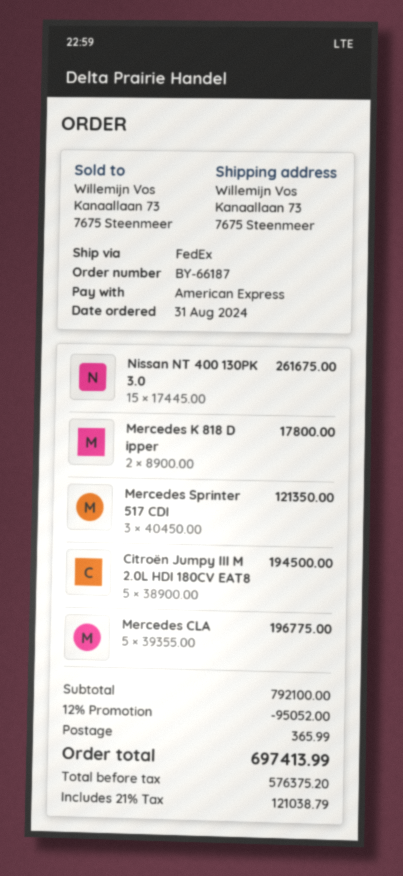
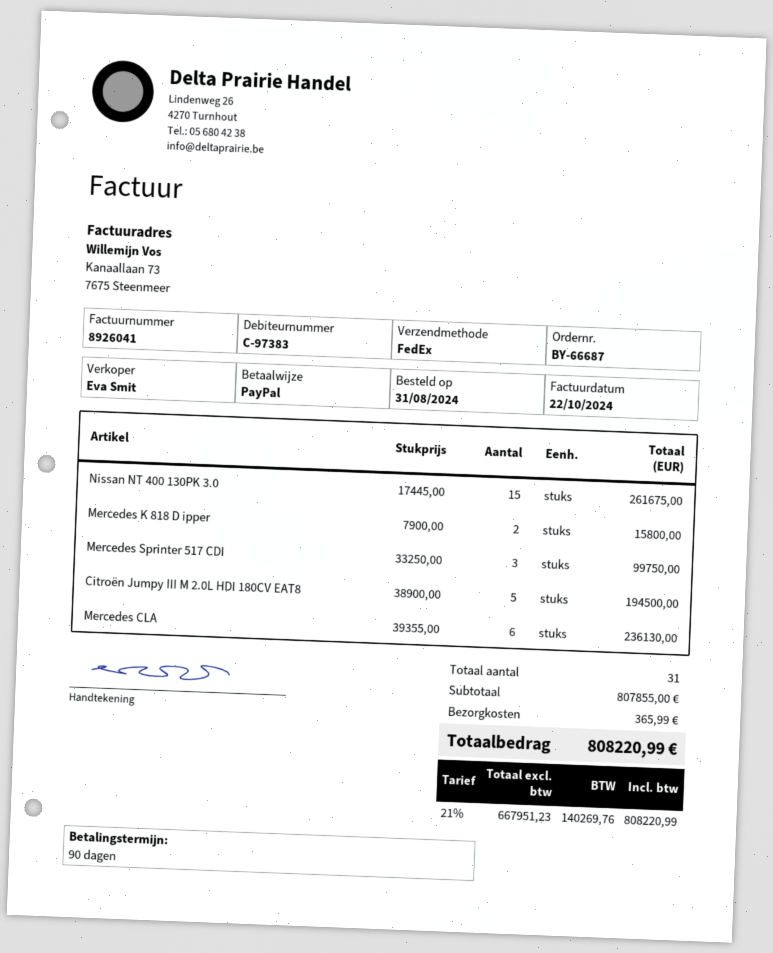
order number: BY-66187 -> BY-66687
payment method: American Express -> PayPal
Mercedes K 818 D ipper: 2 x 8900.00 = 17800.00 -> 2 x 7900.00 = 15800.00
Mercedes Sprinter 517 CDI: 3 x 40450.00 = 121350.00 -> 3 x 33250.00 = 99750.00
Mercedes CLA: 5 x 39355.00 = 196775.00 -> 6 x 39355.00 = 236130.00
subtotal: 792100.00 -> 807855.00
discount: 12% = 95052.00 -> none
net: 576375.20 -> 667951.23
tax: 21% = 121038.79 -> 21% = 140269.76
total: 697413.99 -> 808220.99

